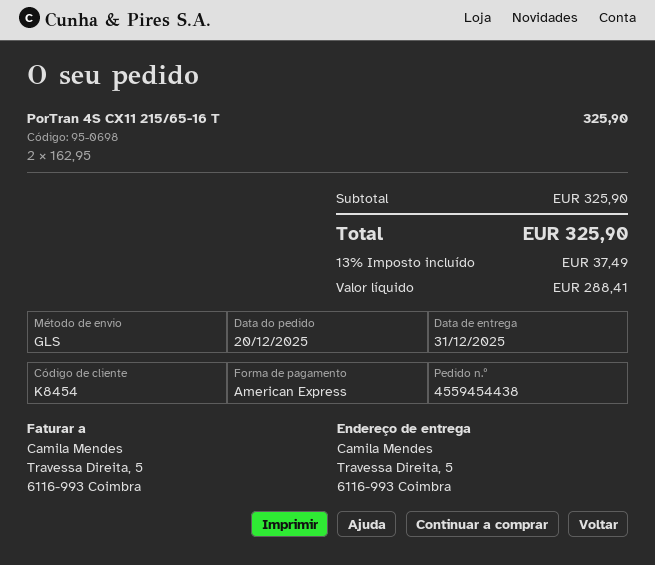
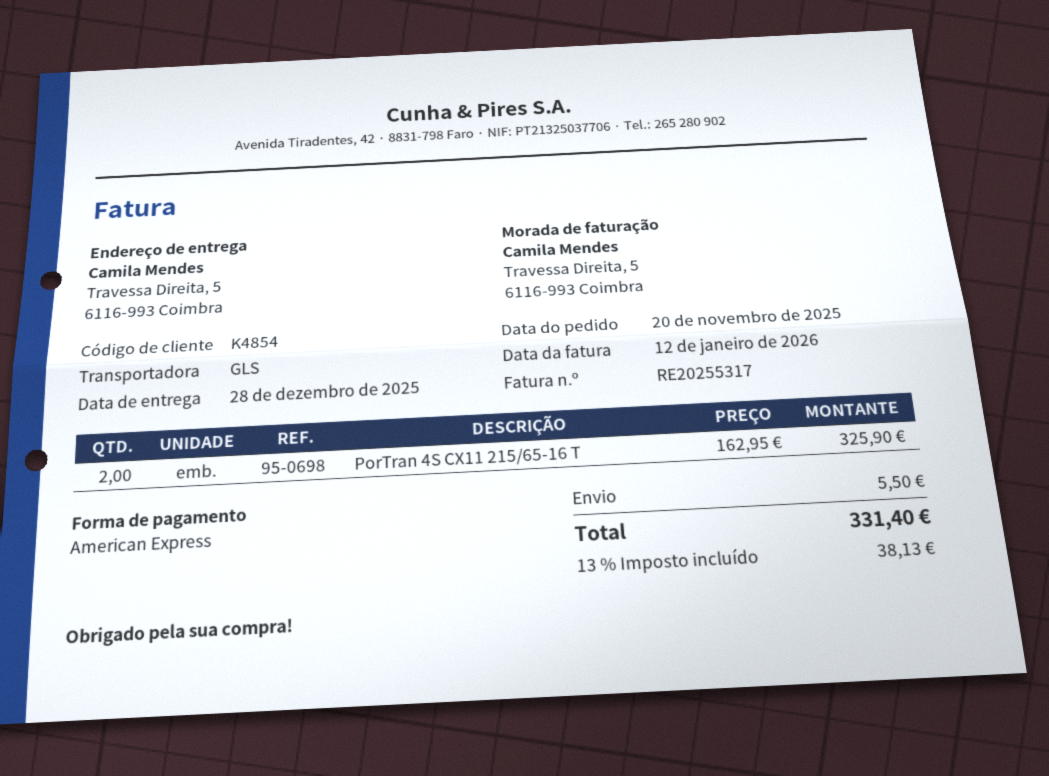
order date: 2025-12-20 -> 2025-11-20
delivery date: 2025-12-31 -> 2025-12-28
customer number: K8454 -> K4854
shipping: none -> 5.50
tax: 13% = 37.49 -> 13% = 38.13
total: 325.90 -> 331.40

